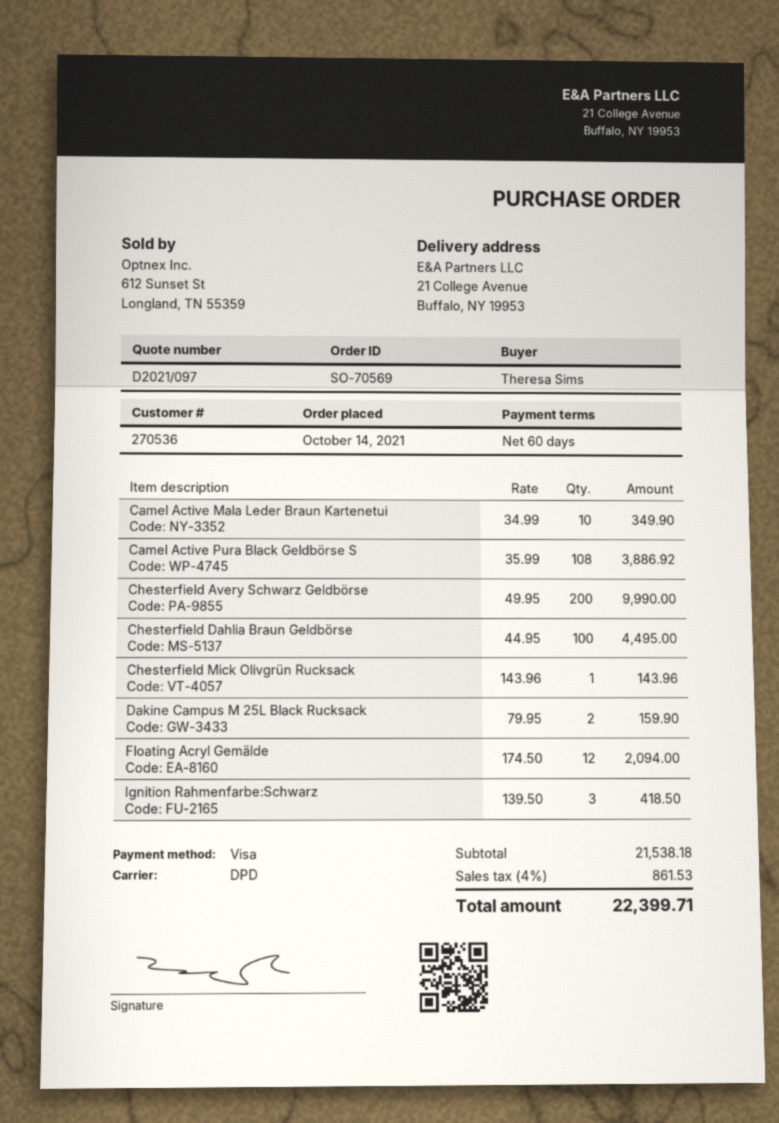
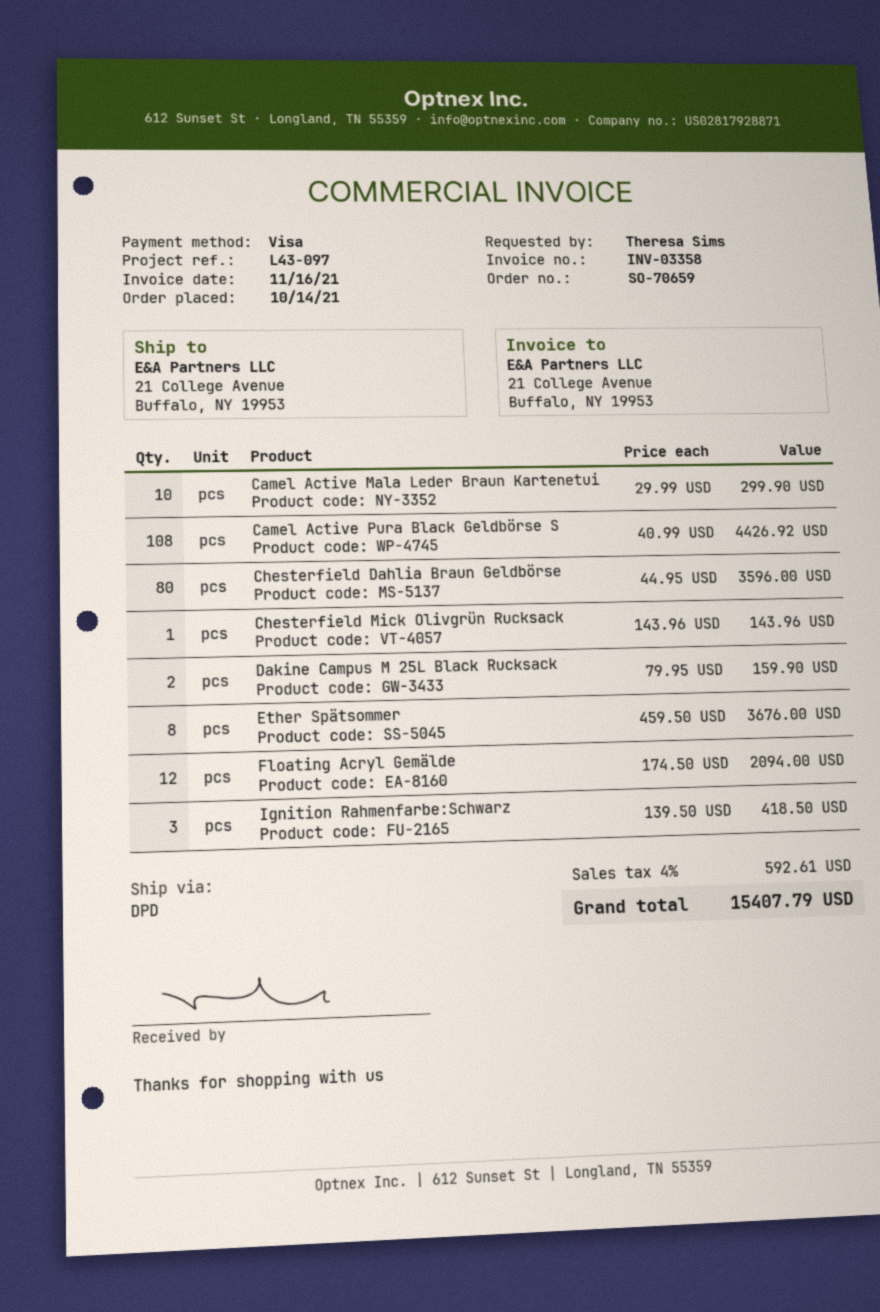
order number: SO-70569 -> SO-70659
Camel Active Mala Leder Braun Kartenetui: 10 x 34.99 = 349.90 -> 10 x 29.99 = 299.90
Camel Active Pura Black Geldbörse S: 108 x 35.99 = 3886.92 -> 108 x 40.99 = 4426.92
Chesterfield Avery Schwarz Geldbörse: 200 x 49.95 = 9990.00 -> none
Chesterfield Dahlia Braun Geldbörse: 100 x 44.95 = 4495.00 -> 80 x 44.95 = 3596.00
Ether Spätsommer: none -> 8 x 459.50 = 3676.00
tax: 4% = 861.53 -> 4% = 592.61
total: 22399.71 -> 15407.79

